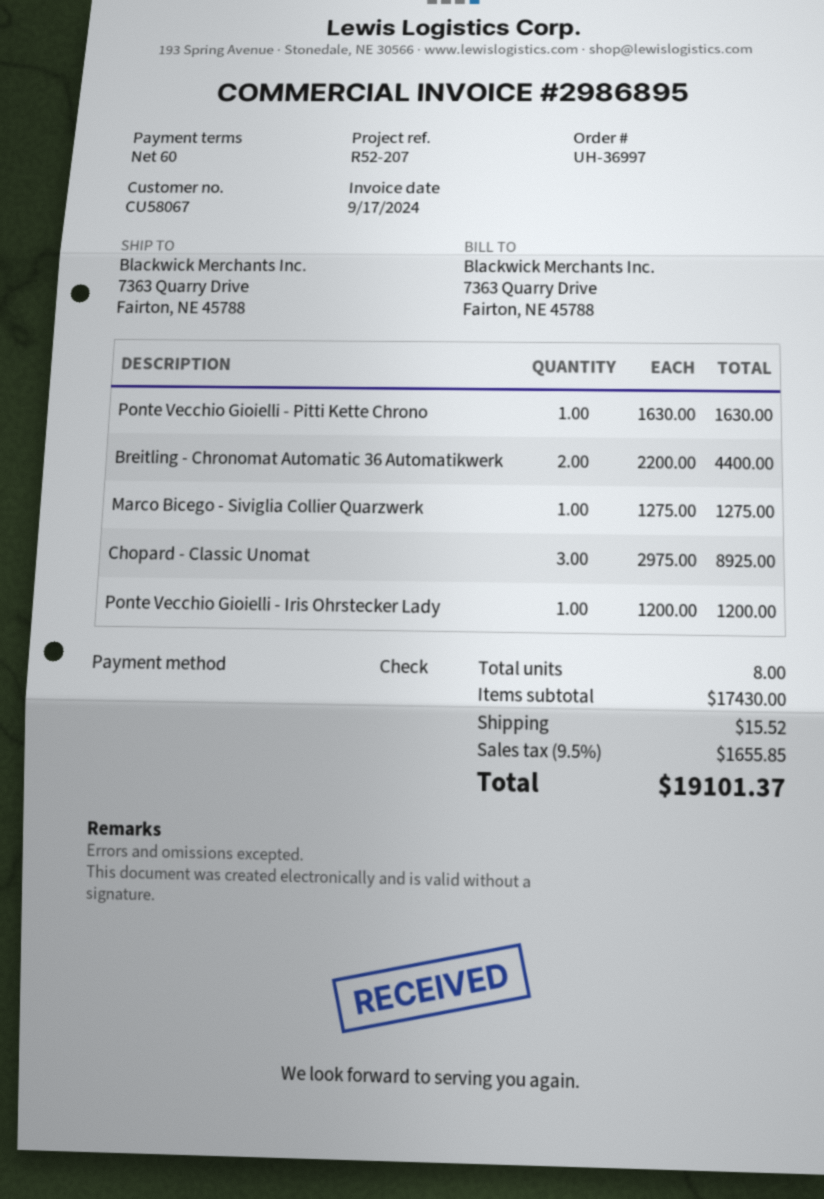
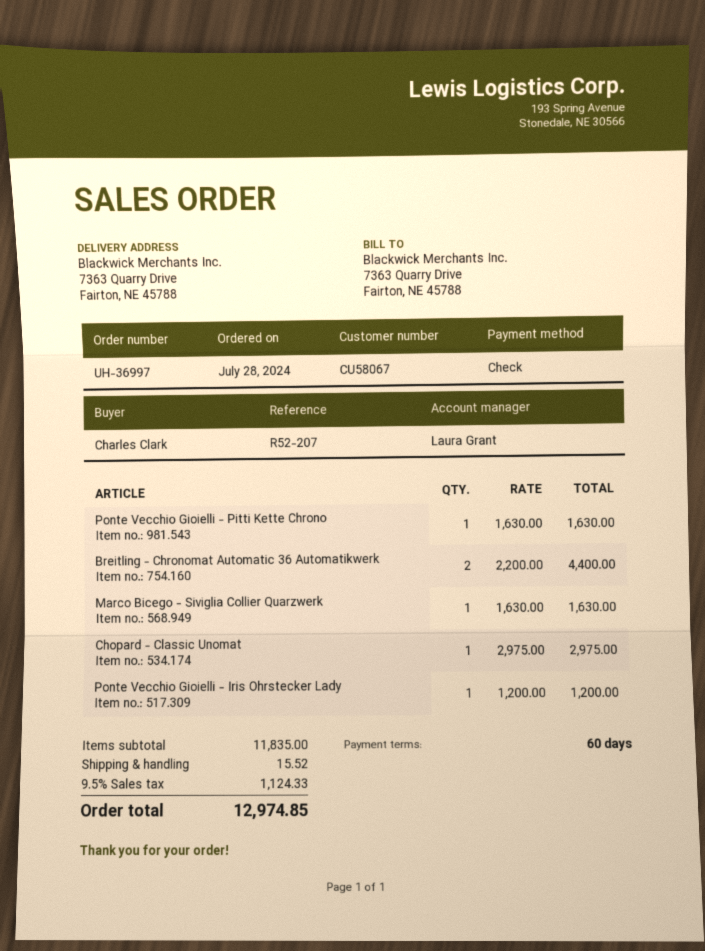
Marco Bicego - Siviglia Collier Quarzwerk: 1 x 1275.00 = 1275.00 -> 1 x 1630.00 = 1630.00
Chopard - Classic Unomat: 3 x 2975.00 = 8925.00 -> 1 x 2975.00 = 2975.00
subtotal: 17430.00 -> 11835.00
tax: 9.5% = 1655.85 -> 9.5% = 1124.33
total: 19101.37 -> 12974.85

